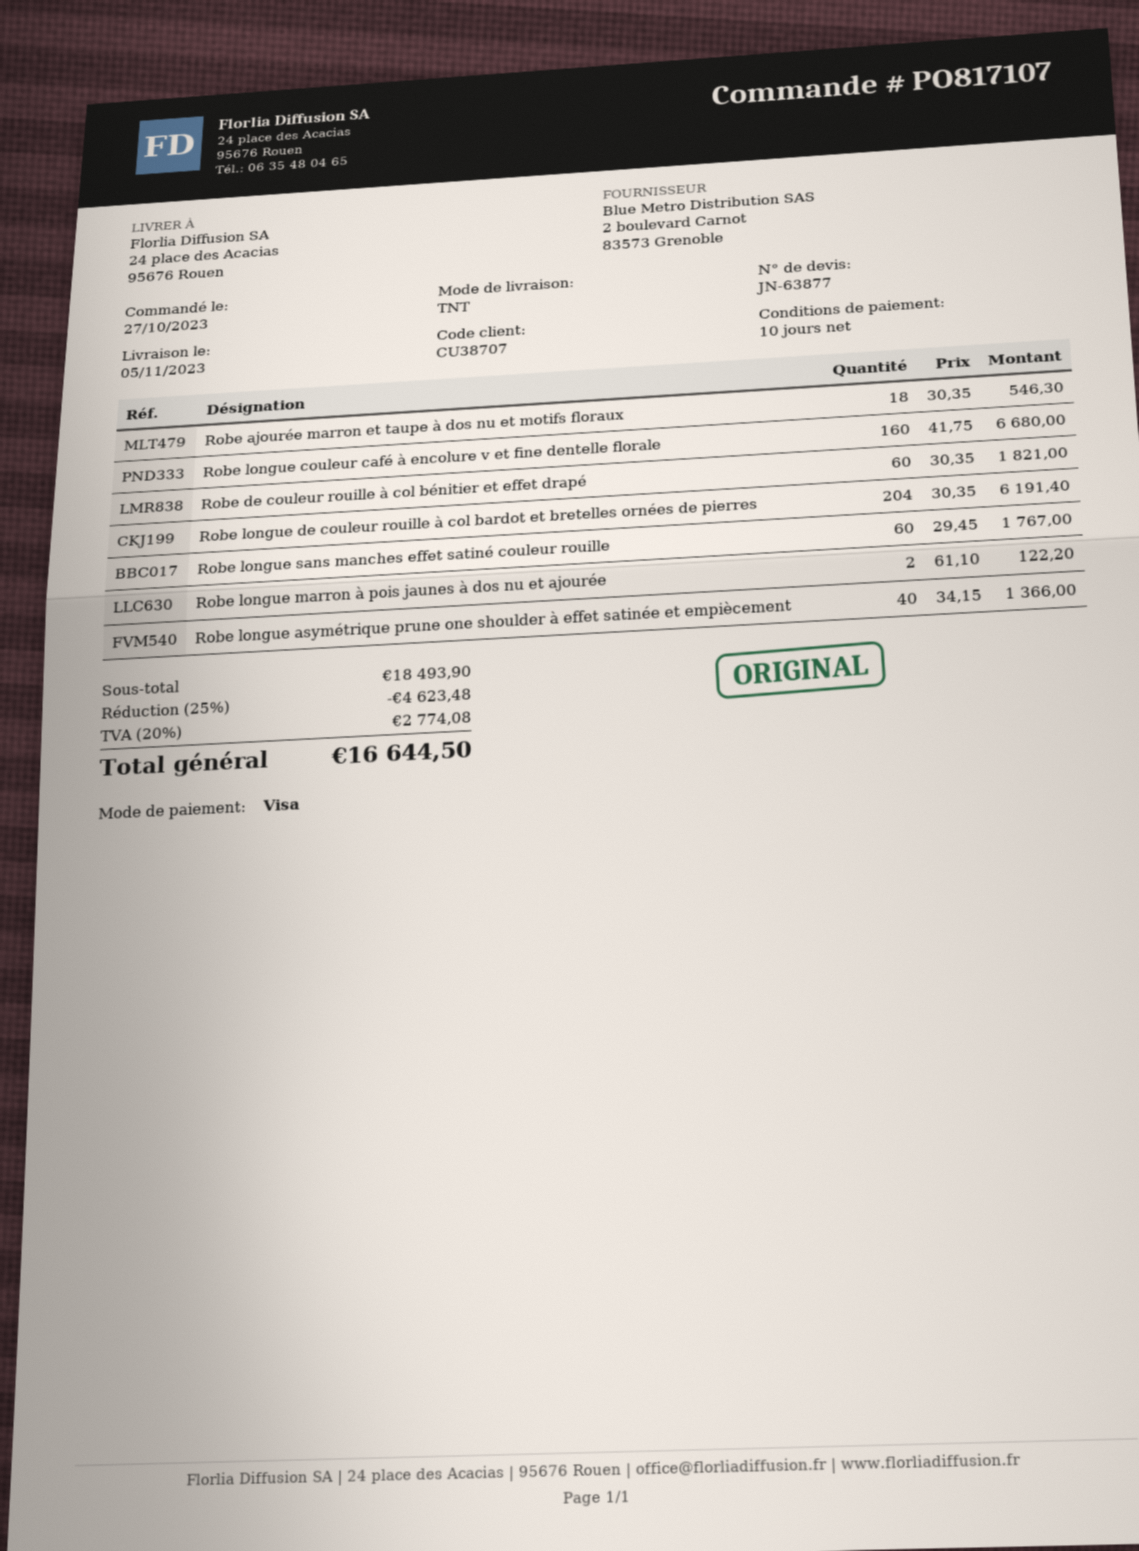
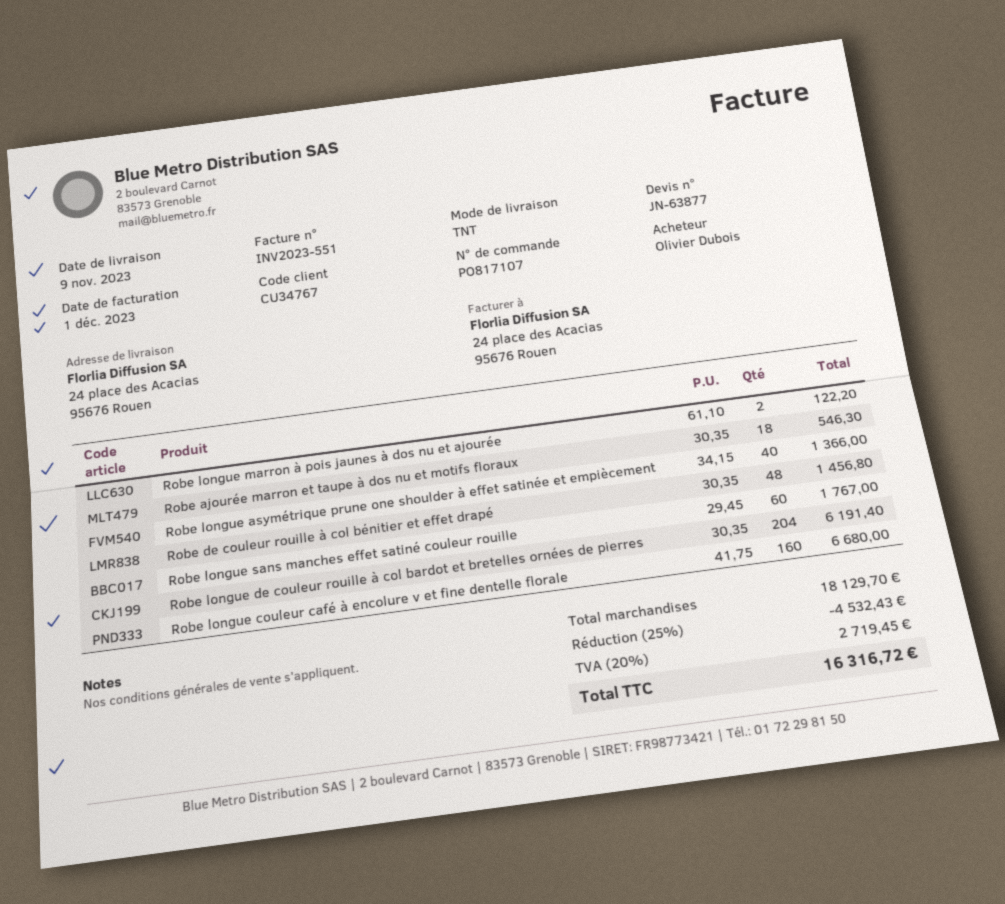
delivery date: 2023-11-05 -> 2023-11-09
customer number: CU38707 -> CU34767
Robe de couleur rouille à col bénitier et effet drapé: 60 x 30.35 = 1821.00 -> 48 x 30.35 = 1456.80
subtotal: 18493.90 -> 18129.70
discount: 25% = 4623.48 -> 25% = 4532.43
tax: 20% = 2774.08 -> 20% = 2719.45
total: 16644.50 -> 16316.72

